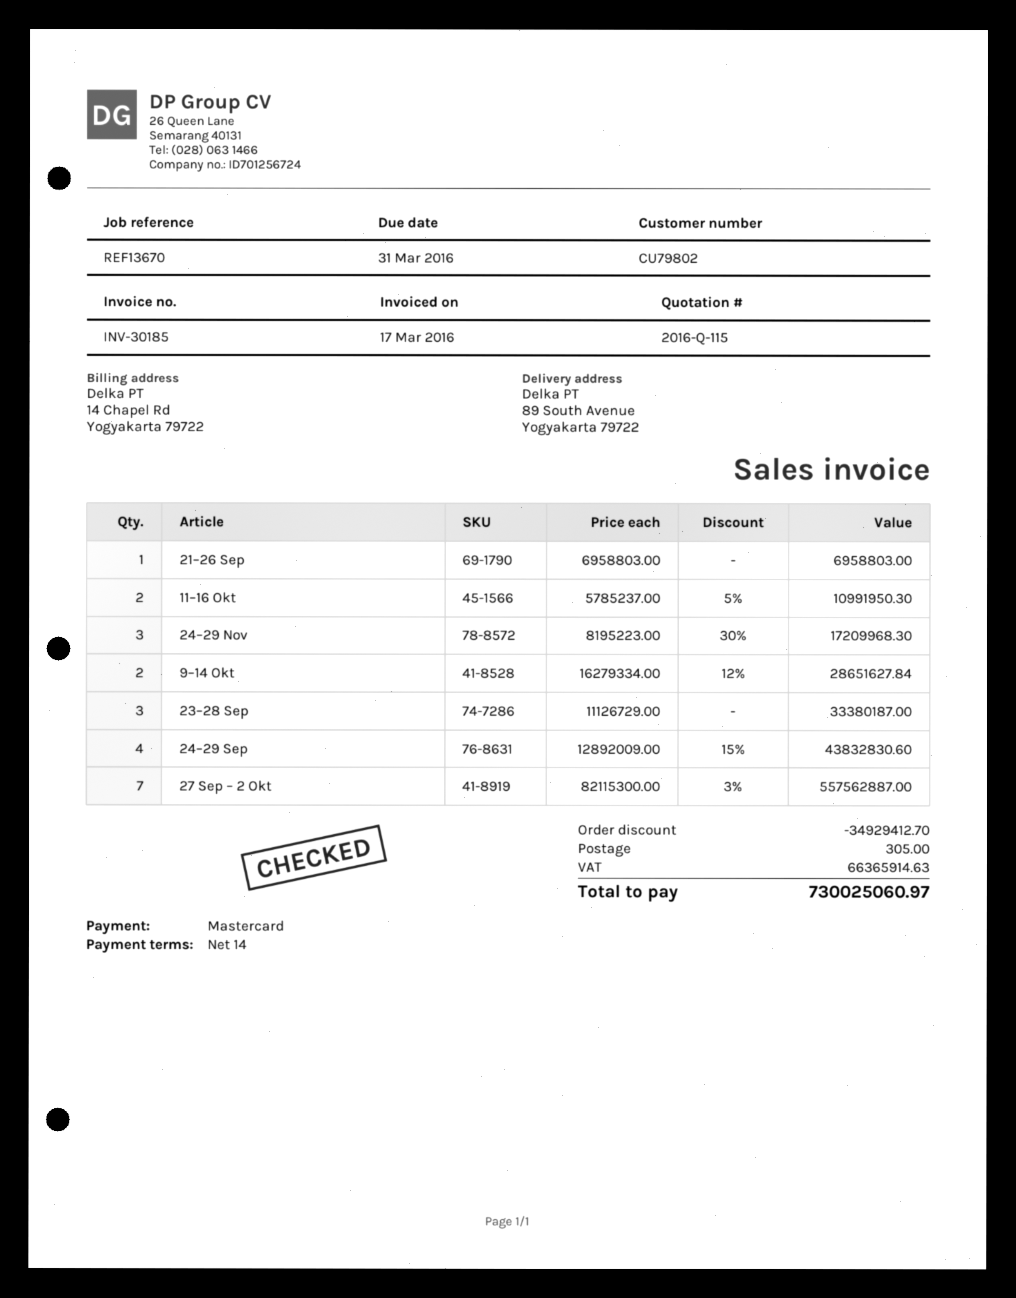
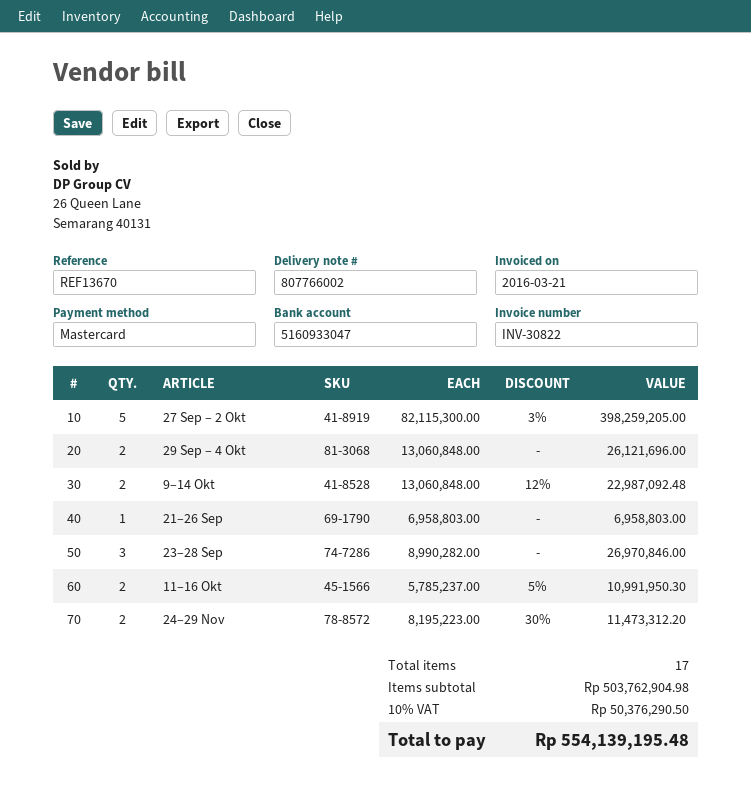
invoice number: INV-30185 -> INV-30822
invoice date: 2016-03-17 -> 2016-03-21
24–29 Nov: 3 x 8195223.00 - 30% = 17209968.30 -> 2 x 8195223.00 - 30% = 11473312.20
9–14 Okt: 2 x 16279334.00 - 12% = 28651627.84 -> 2 x 13060848.00 - 12% = 22987092.48
23–28 Sep: 3 x 11126729.00 = 33380187.00 -> 3 x 8990282.00 = 26970846.00
24–29 Sep: 4 x 12892009.00 - 15% = 43832830.60 -> none
27 Sep – 2 Okt: 7 x 82115300.00 - 3% = 557562887.00 -> 5 x 82115300.00 - 3% = 398259205.00
29 Sep – 4 Okt: none -> 2 x 13060848.00 = 26121696.00
discount: 34929412.70 -> none
shipping: 305.00 -> none
tax: 66365914.63 -> 50376290.50
total: 730025060.97 -> 554139195.48

